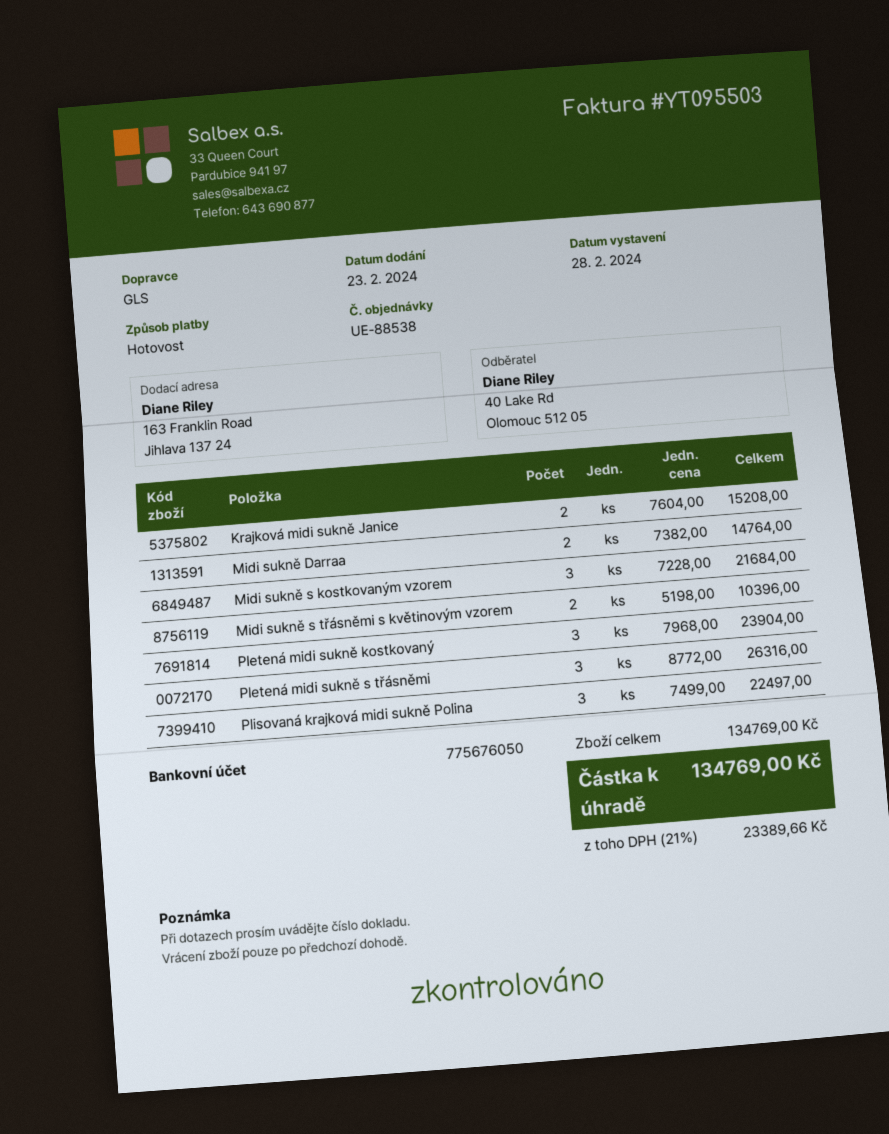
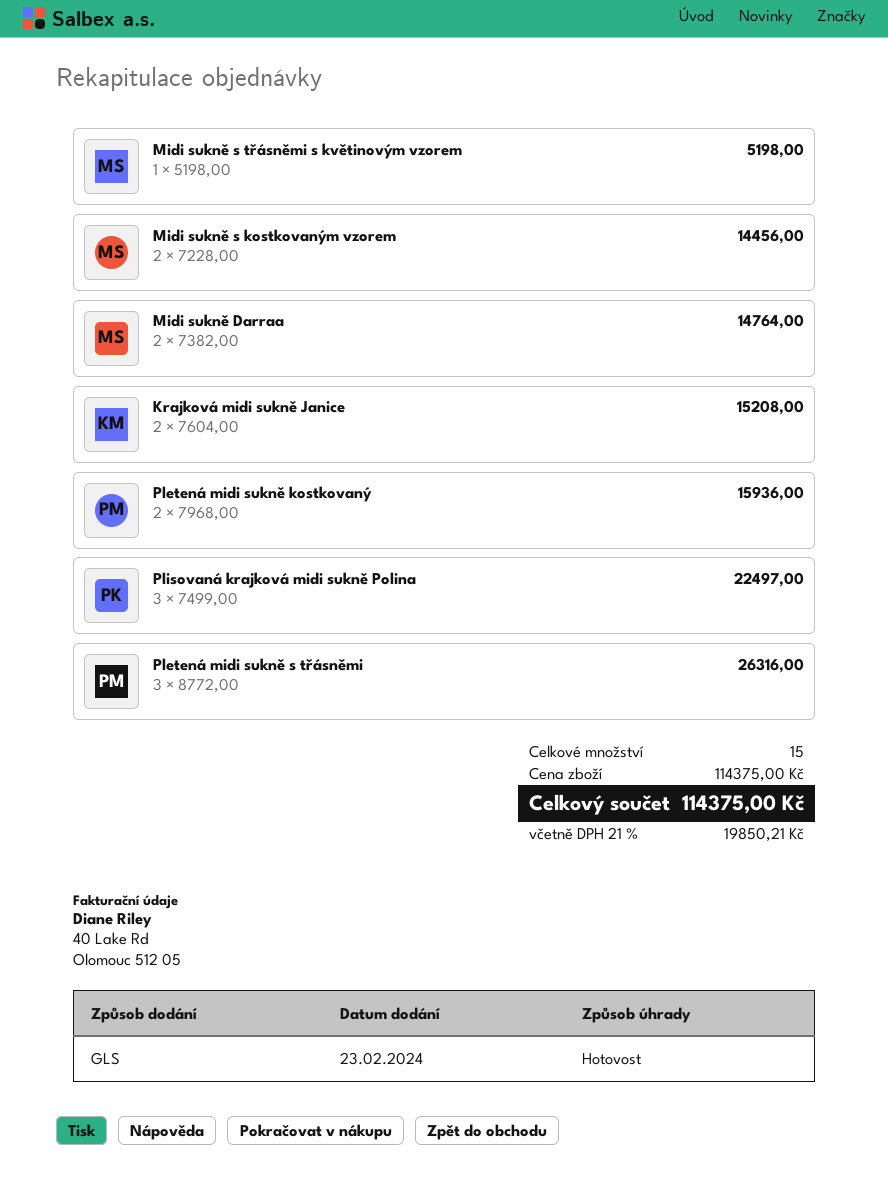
Midi sukně s kostkovaným vzorem: 3 x 7228.00 = 21684.00 -> 2 x 7228.00 = 14456.00
Midi sukně s třásněmi s květinovým vzorem: 2 x 5198.00 = 10396.00 -> 1 x 5198.00 = 5198.00
Pletená midi sukně kostkovaný: 3 x 7968.00 = 23904.00 -> 2 x 7968.00 = 15936.00
subtotal: 134769.00 -> 114375.00
tax: 21% = 23389.66 -> 21% = 19850.21
total: 134769.00 -> 114375.00

